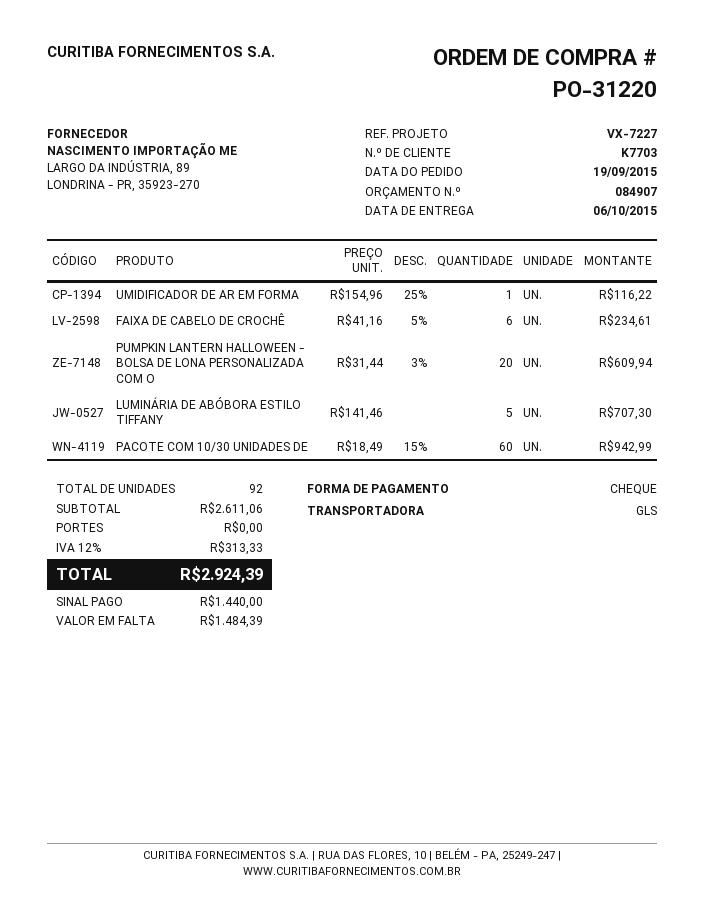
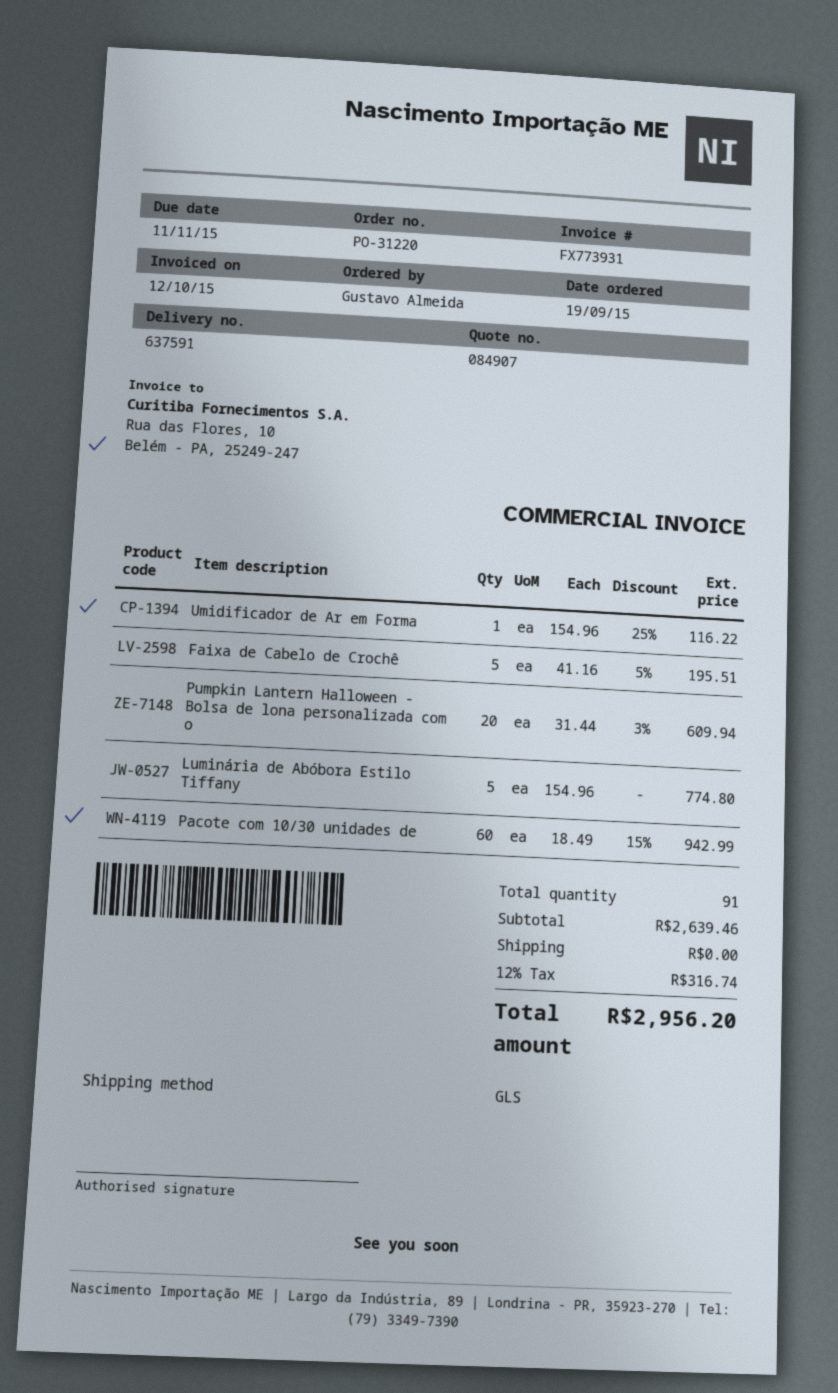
FAIXA DE CABELO DE CROCHÊ: 6 x 41.16 - 5% = 234.61 -> 5 x 41.16 - 5% = 195.51
LUMINÁRIA DE ABÓBORA ESTILO TIFFANY: 5 x 141.46 = 707.30 -> 5 x 154.96 = 774.80
total quantity: 92 -> 91
subtotal: 2611.06 -> 2639.46
tax: 12% = 313.33 -> 12% = 316.74
total: 2924.39 -> 2956.20

